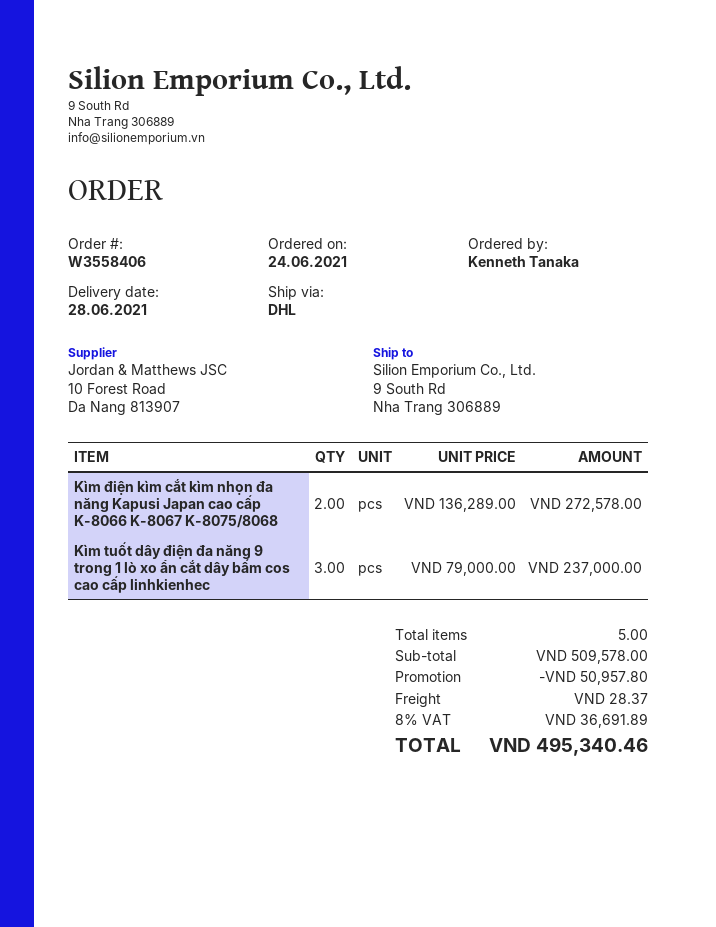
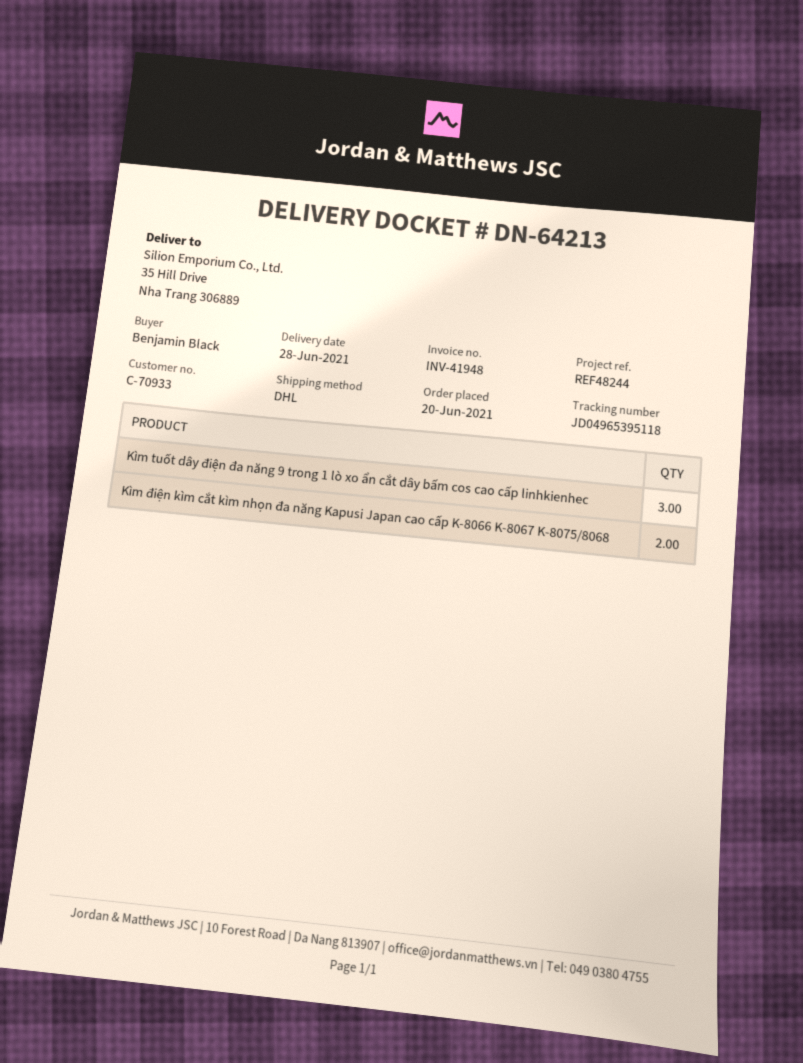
order date: 2021-06-24 -> 2021-06-20
ordered by: Kenneth Tanaka -> Benjamin Black
ship to: 9 South Rd, Nha Trang 306889 -> 35 Hill Drive, Nha Trang 306889

